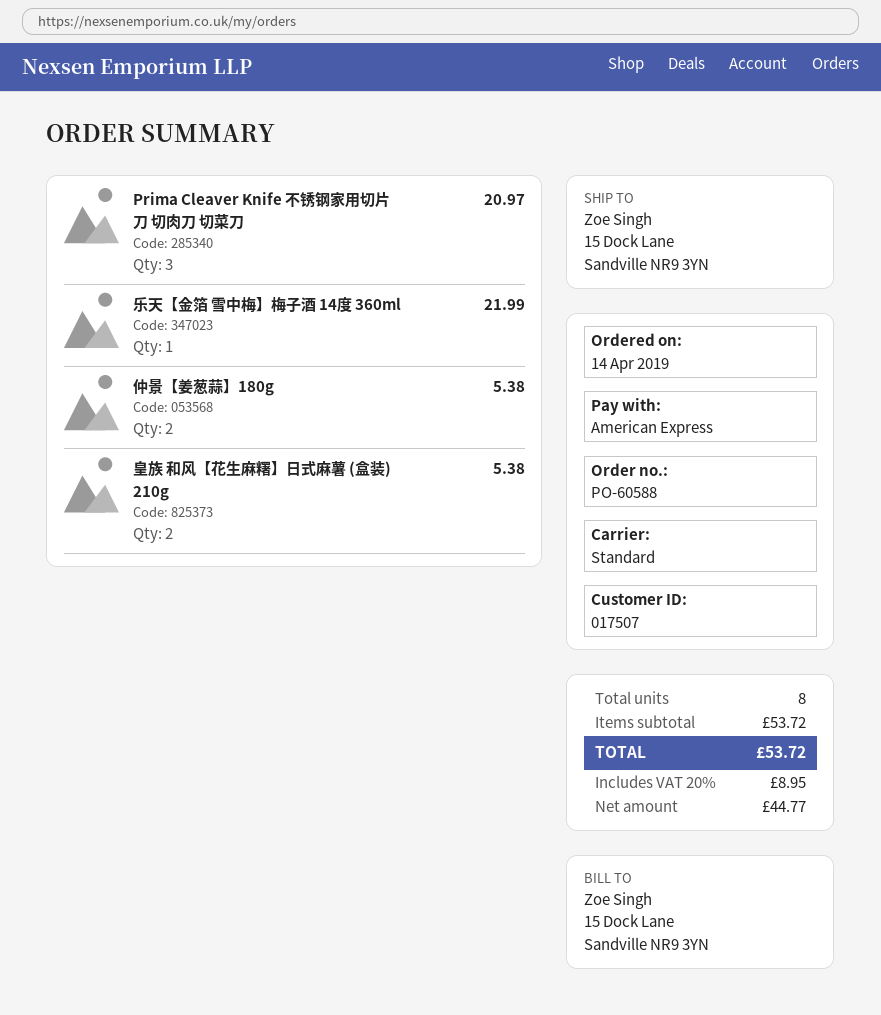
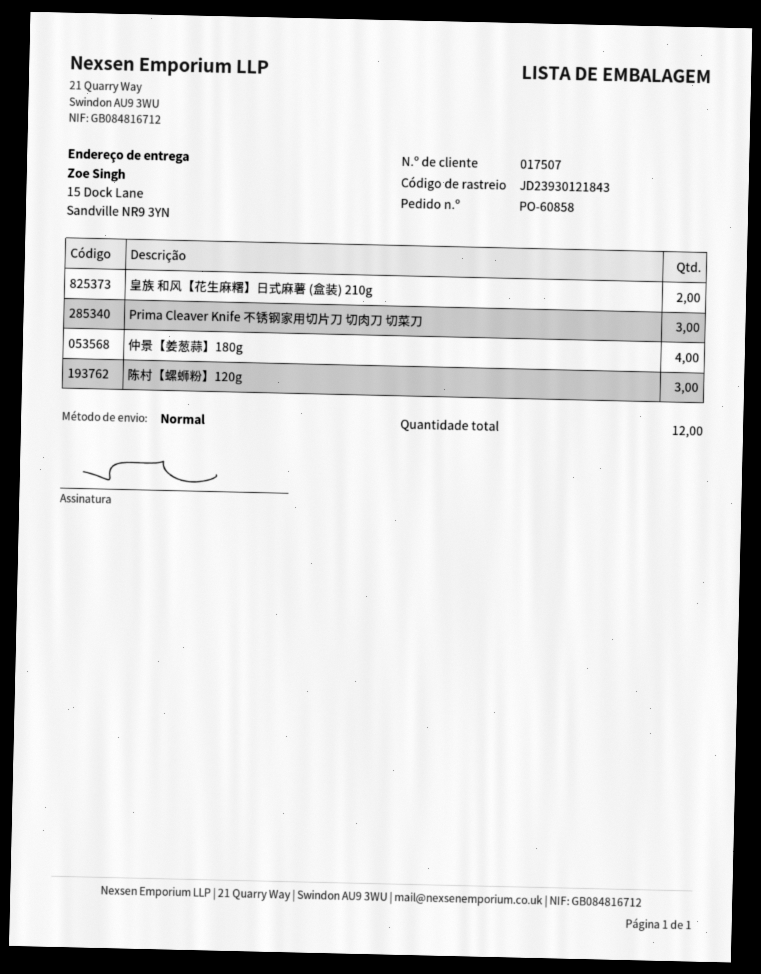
order number: PO-60588 -> PO-60858
乐天【金箔 雪中梅】梅子酒 14度 360ml: 1 -> none
仲景【姜葱蒜】180g: 2 -> 4
陈村【螺蛳粉】120g: none -> 3
total quantity: 8 -> 12

